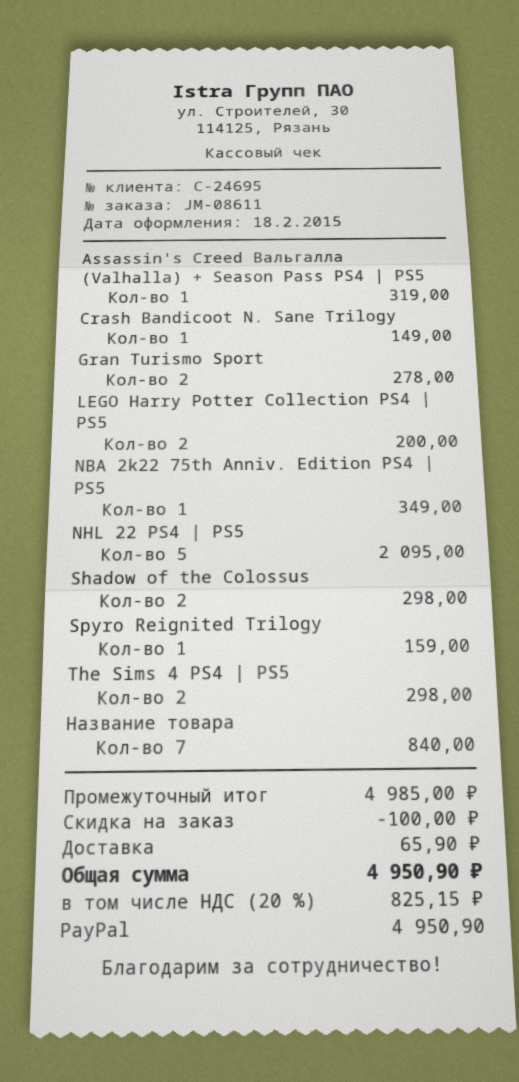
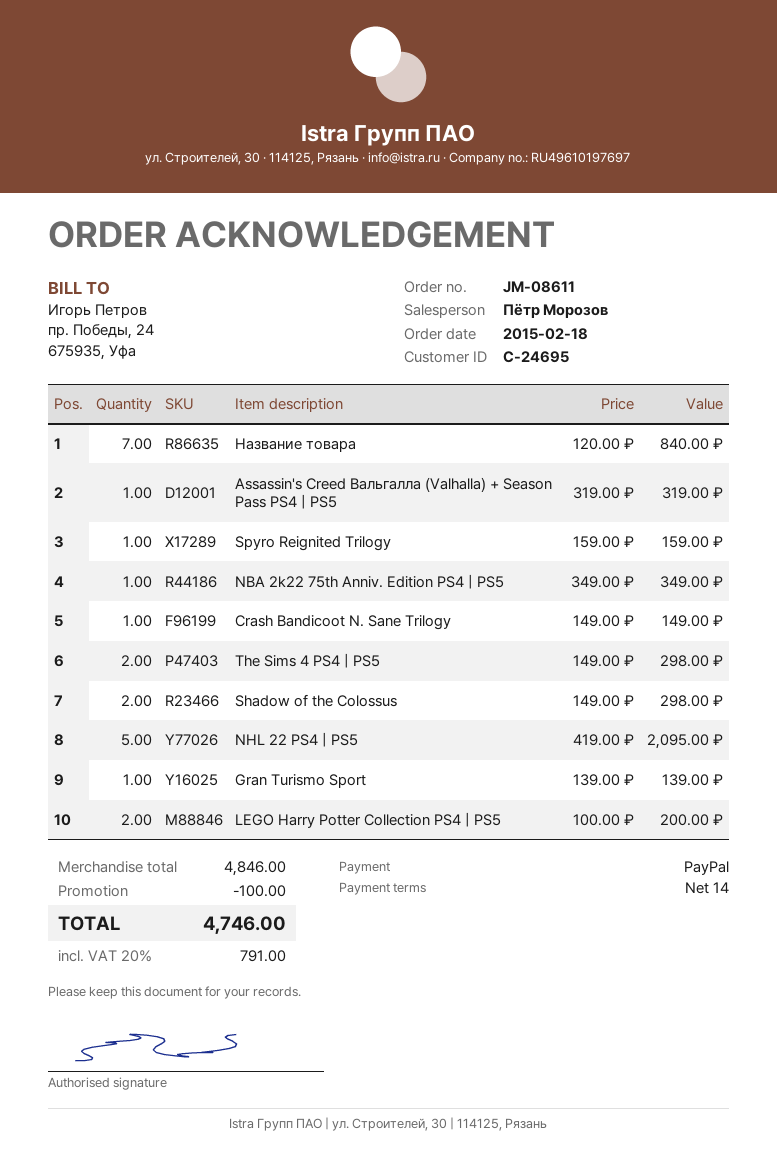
Gran Turismo Sport: 2 for 278.00 -> 1 for 139.00
subtotal: 4985.00 -> 4846.00
shipping: 65.90 -> none
tax: 20% = 825.15 -> 20% = 791.00
total: 4950.90 -> 4746.00

